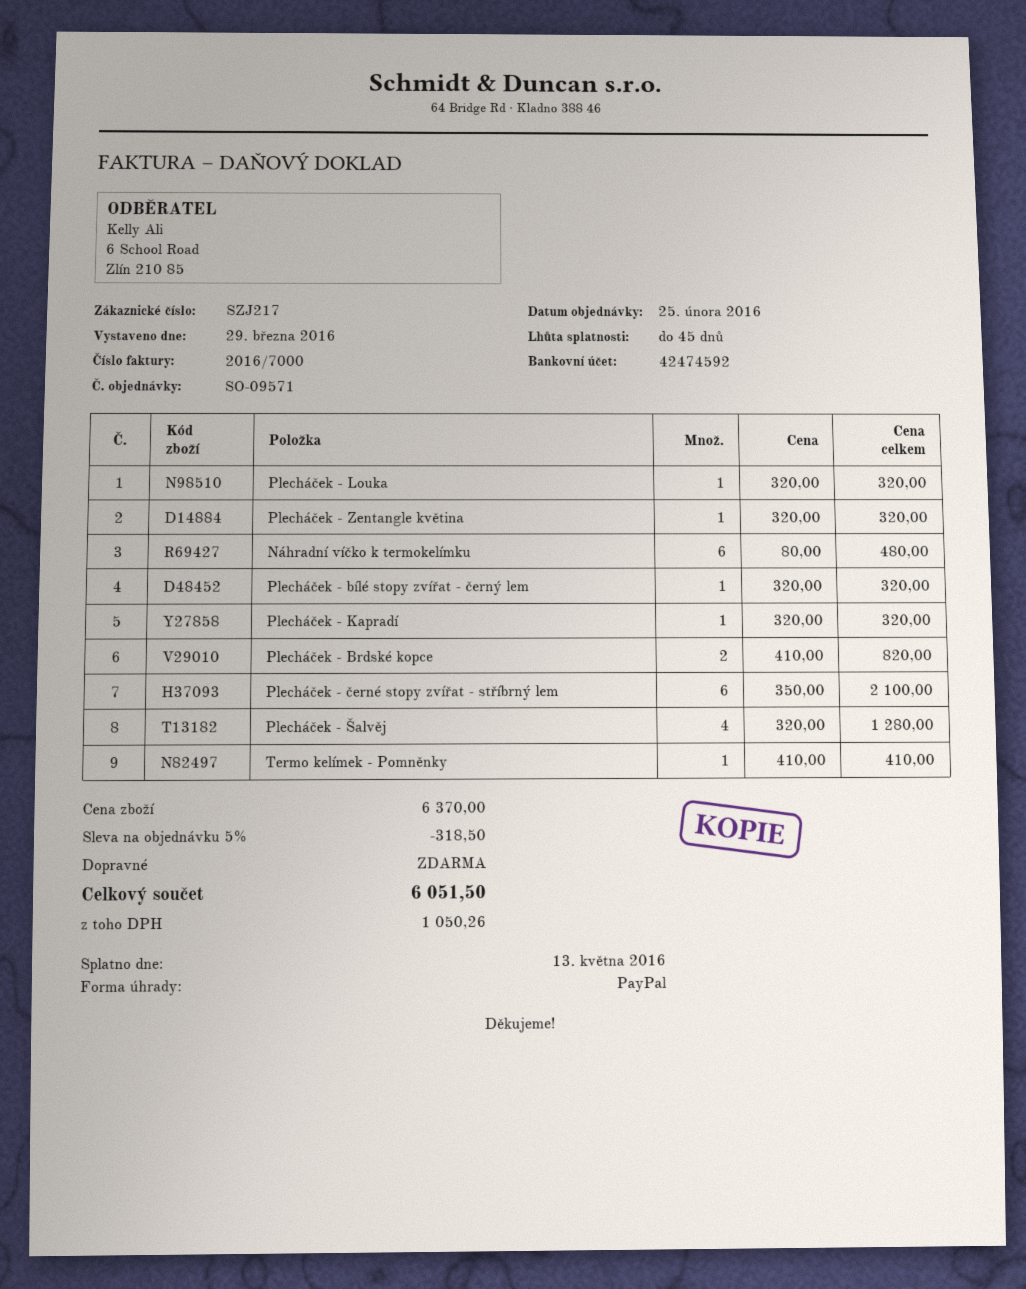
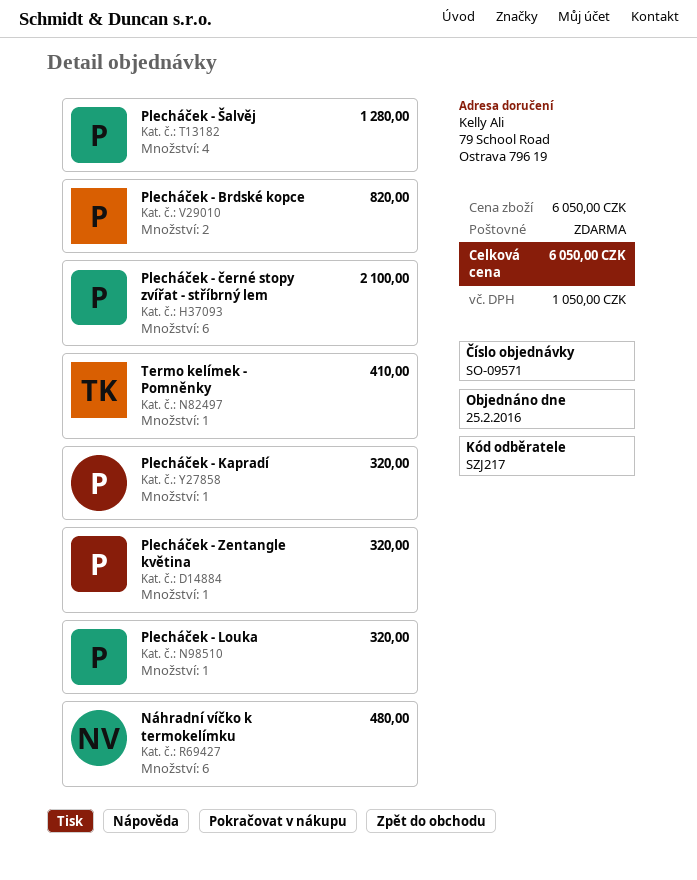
Plecháček - bílé stopy zvířat - černý lem: 1 for 320.00 -> none
subtotal: 6370.00 -> 6050.00
discount: 5% = 318.50 -> none
tax: 1050.26 -> 1050.00
total: 6051.50 -> 6050.00

